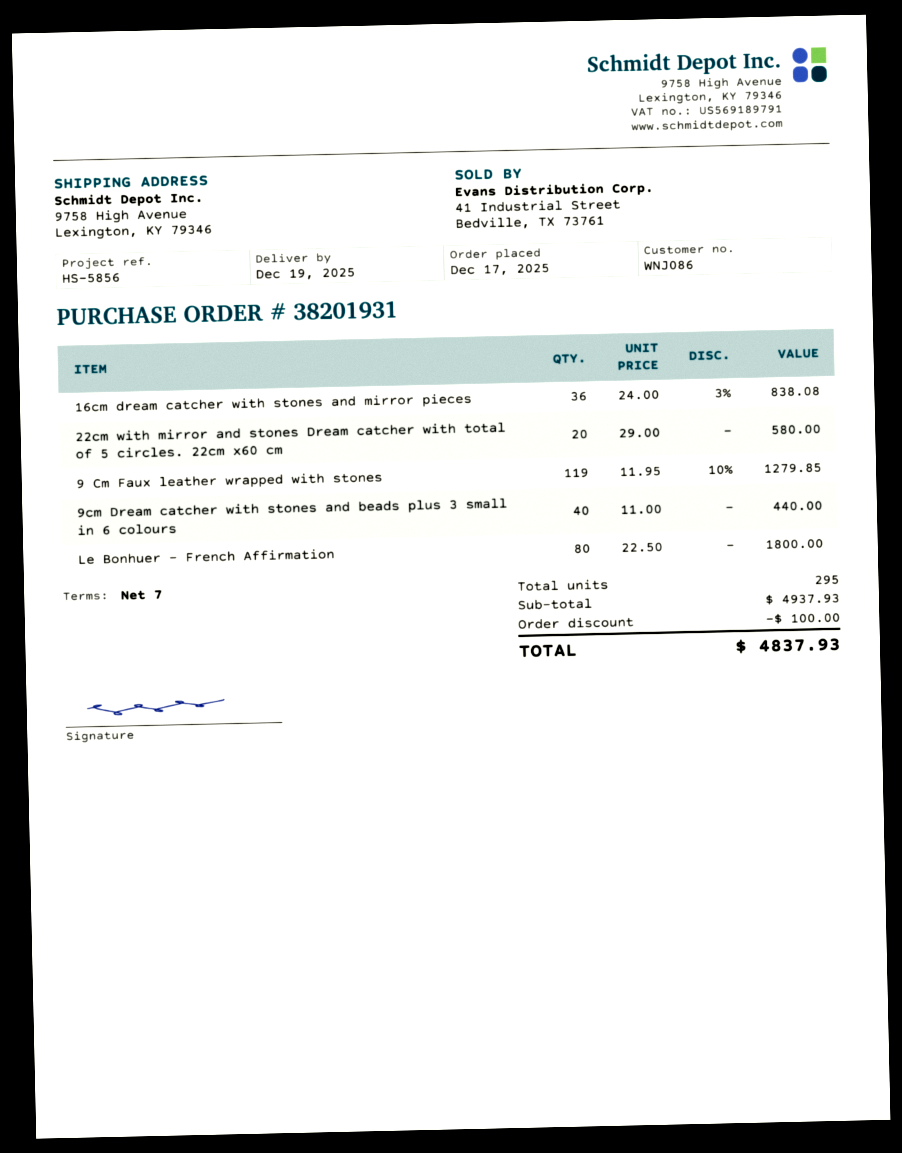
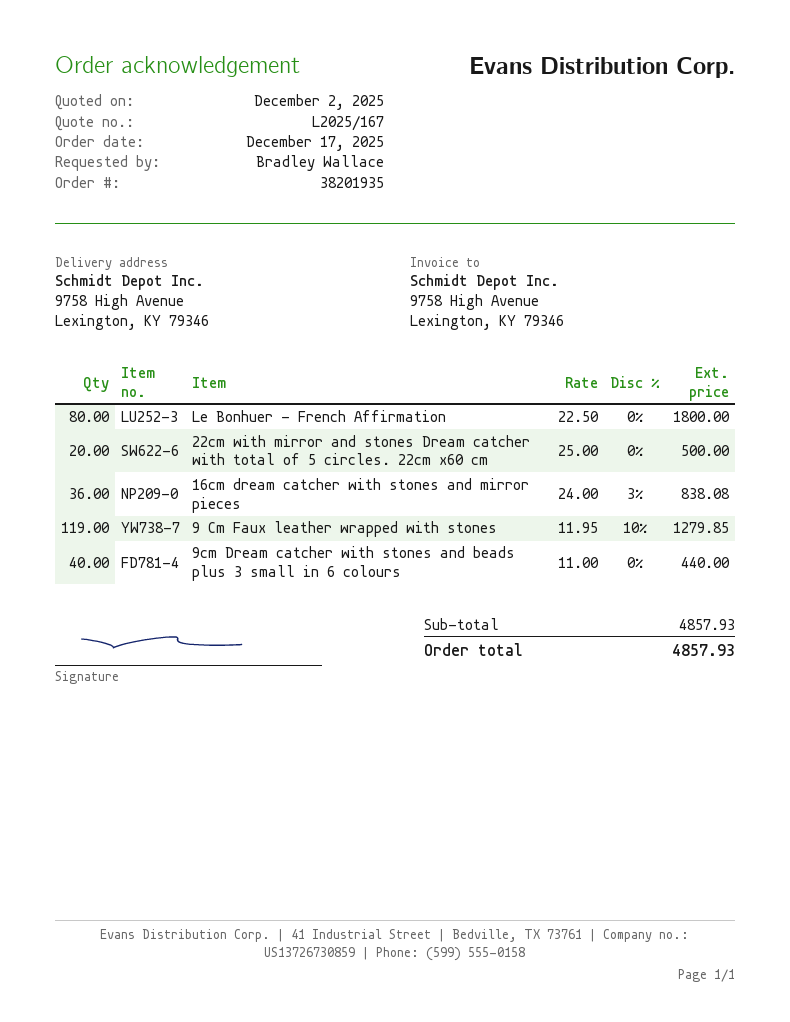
order number: 38201931 -> 38201935
22cm with mirror and stones Dream catcher with total of 5 circles. 22cm x60 cm: 20 x 29.00 = 580.00 -> 20 x 25.00 = 500.00
subtotal: 4937.93 -> 4857.93
discount: 100.00 -> none
total: 4837.93 -> 4857.93

